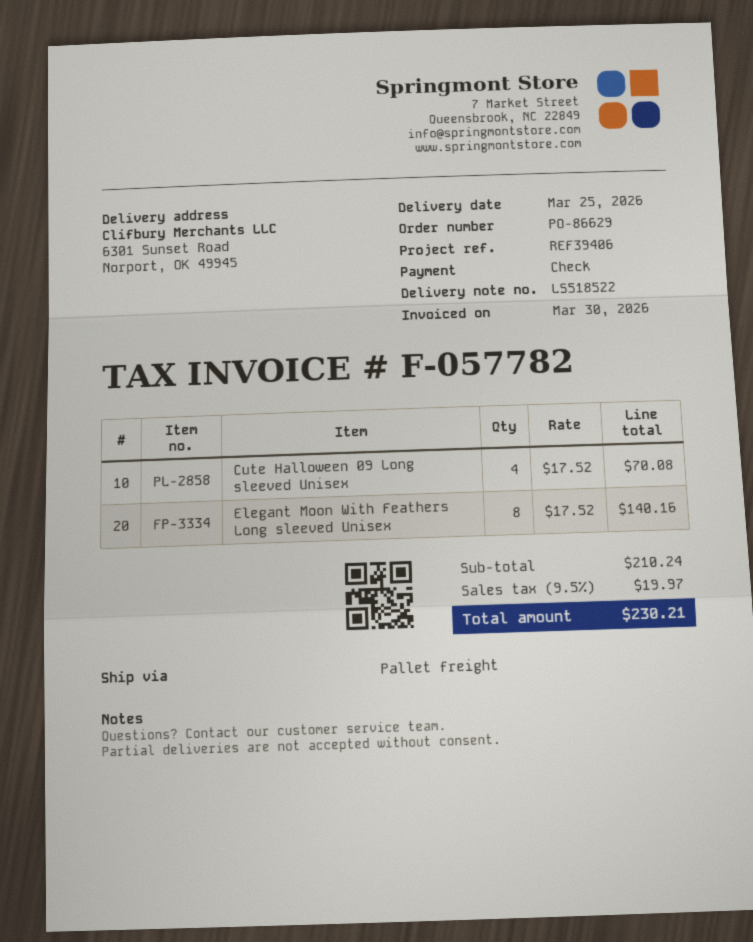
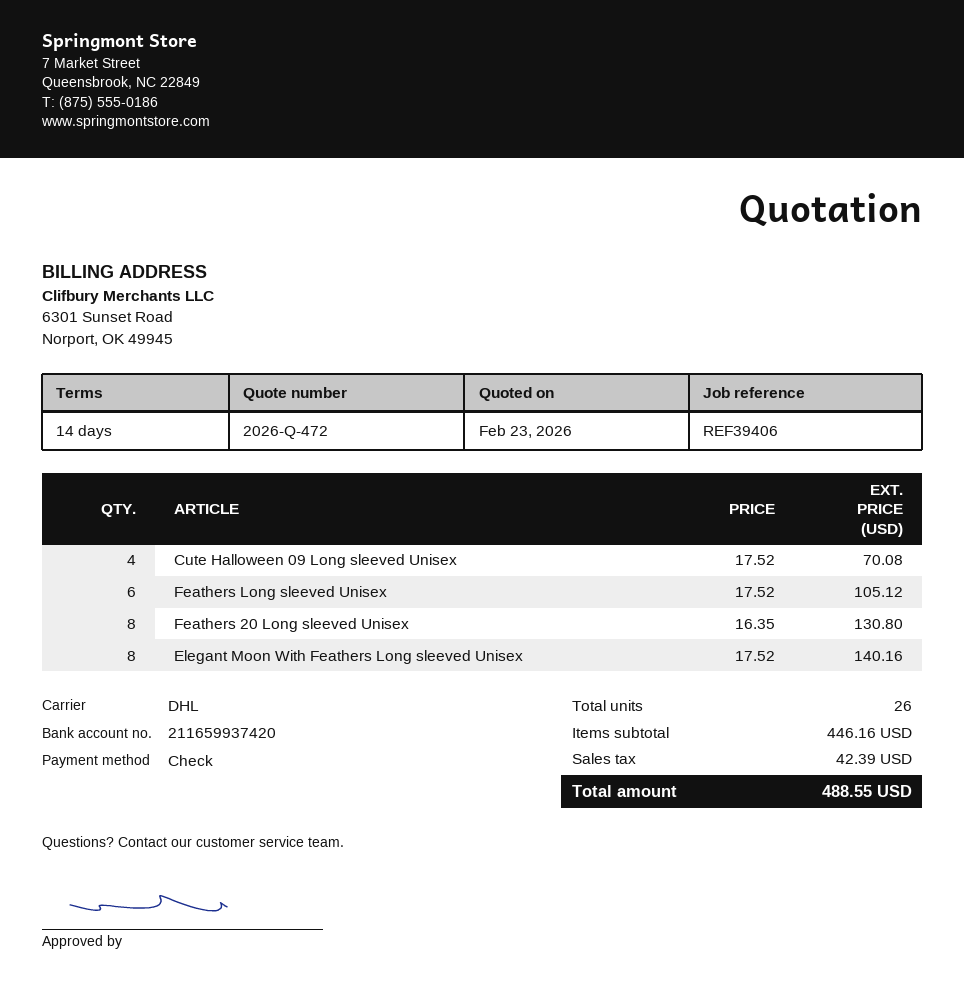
shipping method: pallet freight -> DHL
Feathers Long sleeved Unisex: none -> 6 x 17.52 = 105.12
Feathers 20 Long sleeved Unisex: none -> 8 x 16.35 = 130.80
subtotal: 210.24 -> 446.16
tax: 19.97 -> 42.39
total: 230.21 -> 488.55

